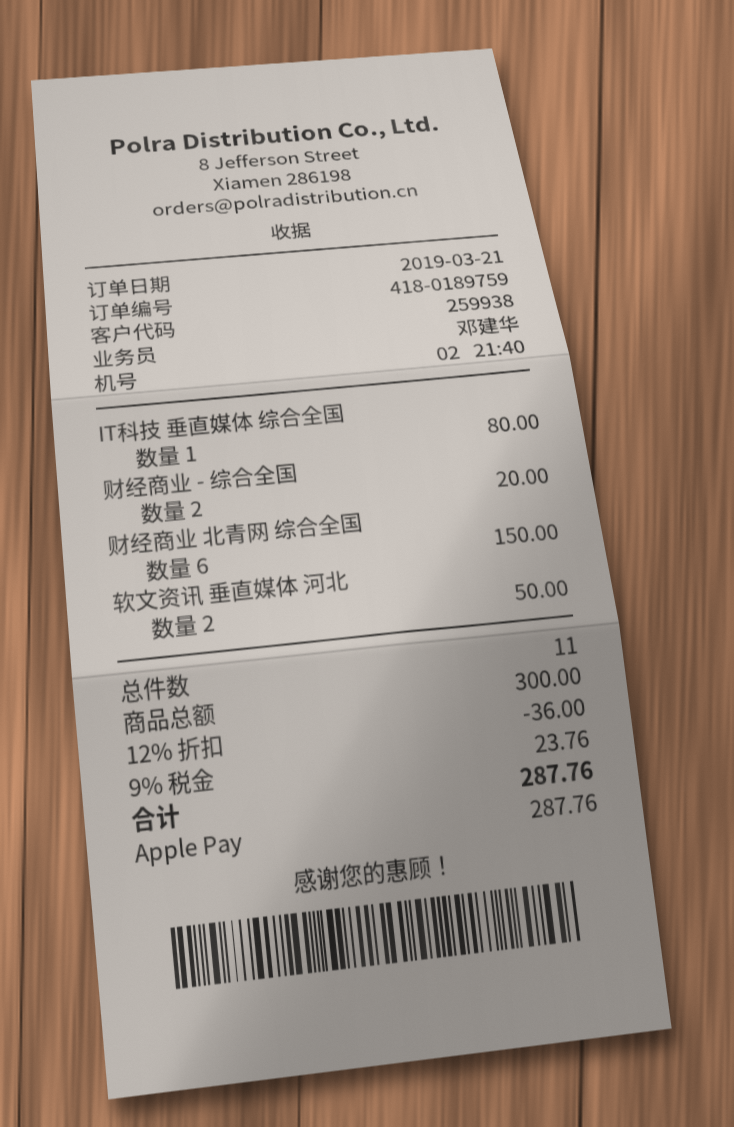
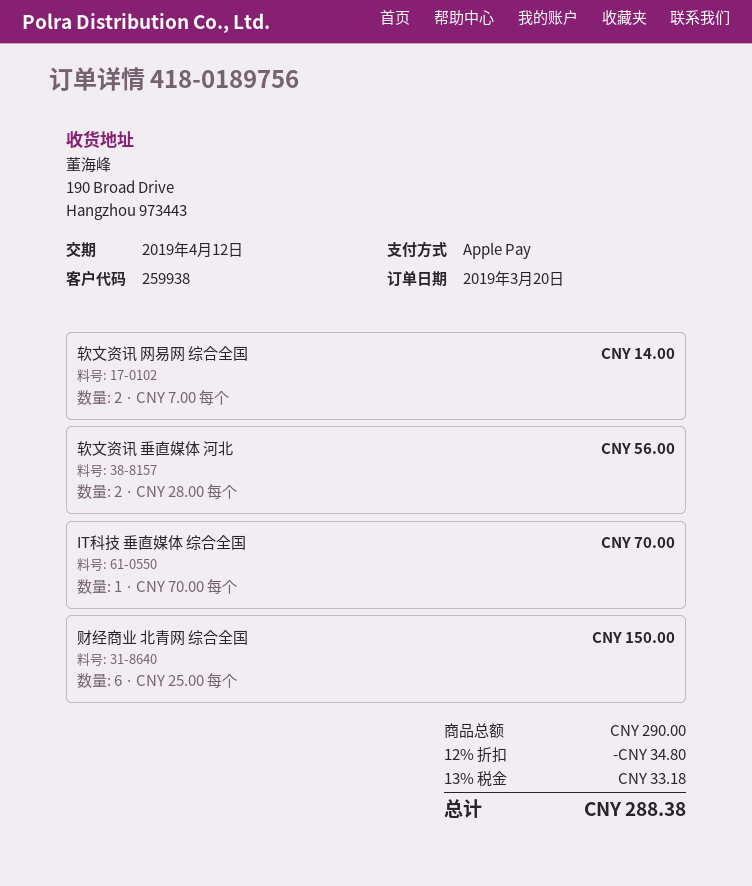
order number: 418-0189759 -> 418-0189756
order date: 2019-03-21 -> 2019-03-20
IT科技 垂直媒体 综合全国: 1 for 80.00 -> 1 for 70.00
财经商业 - 综合全国: 2 for 20.00 -> none
软文资讯 垂直媒体 河北: 2 for 50.00 -> 2 for 56.00
软文资讯 网易网 综合全国: none -> 2 for 14.00
subtotal: 300.00 -> 290.00
discount: 12% = 36.00 -> 12% = 34.80
tax: 9% = 23.76 -> 13% = 33.18
total: 287.76 -> 288.38

